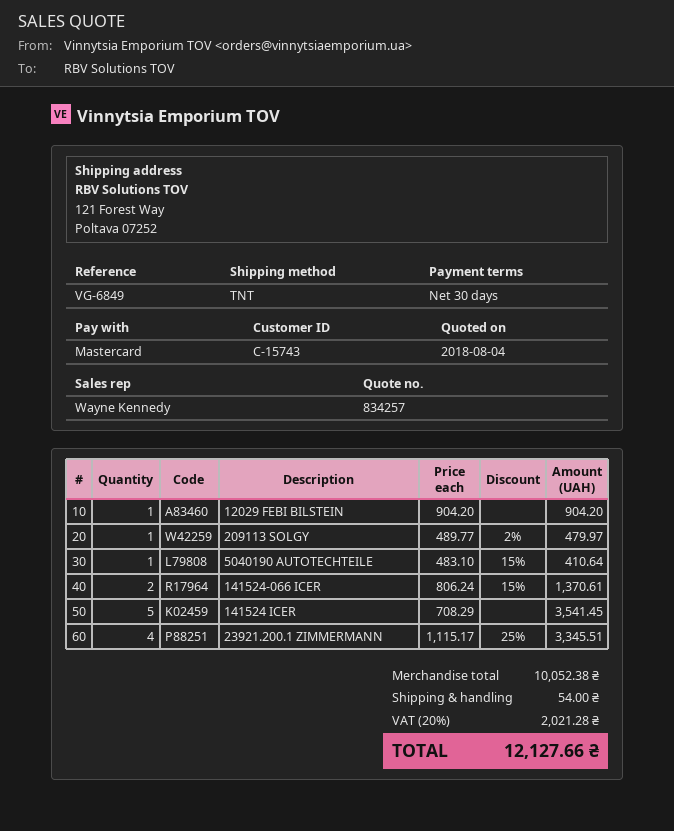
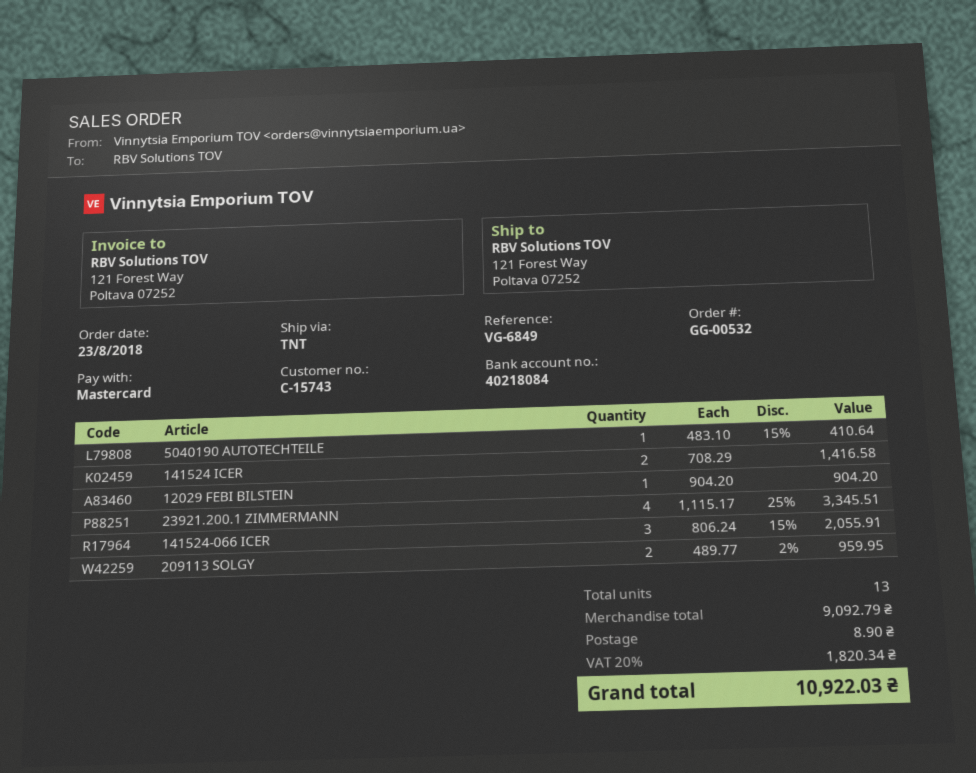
209113 SOLGY: 1 x 489.77 - 2% = 479.97 -> 2 x 489.77 - 2% = 959.95
141524-066 ICER: 2 x 806.24 - 15% = 1370.61 -> 3 x 806.24 - 15% = 2055.91
141524 ICER: 5 x 708.29 = 3541.45 -> 2 x 708.29 = 1416.58
subtotal: 10052.38 -> 9092.79
shipping: 54.00 -> 8.90
tax: 20% = 2021.28 -> 20% = 1820.34
total: 12127.66 -> 10922.03

